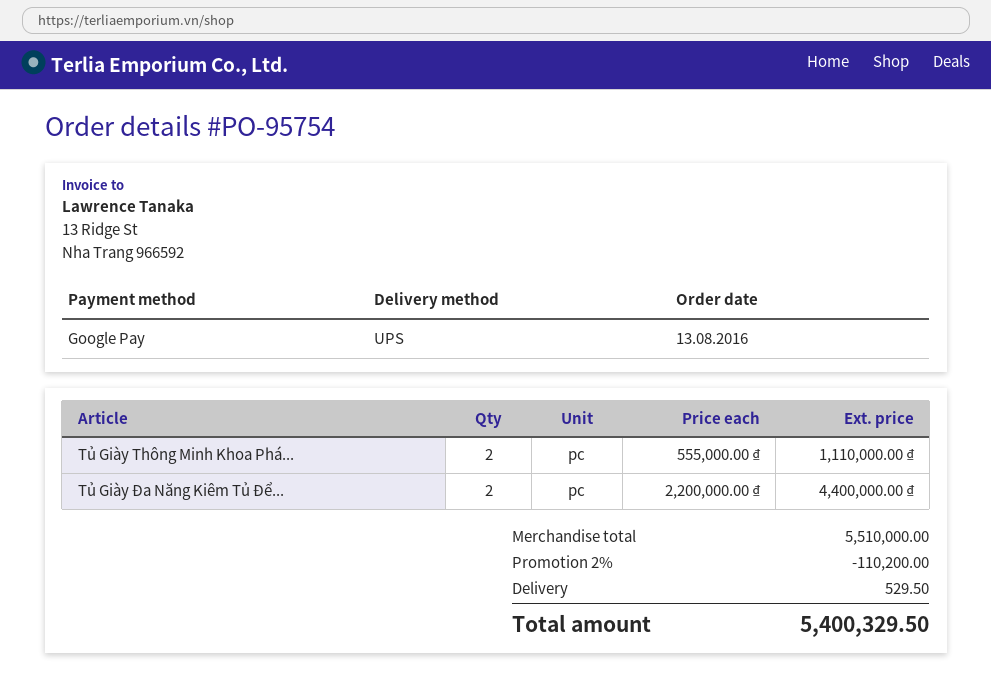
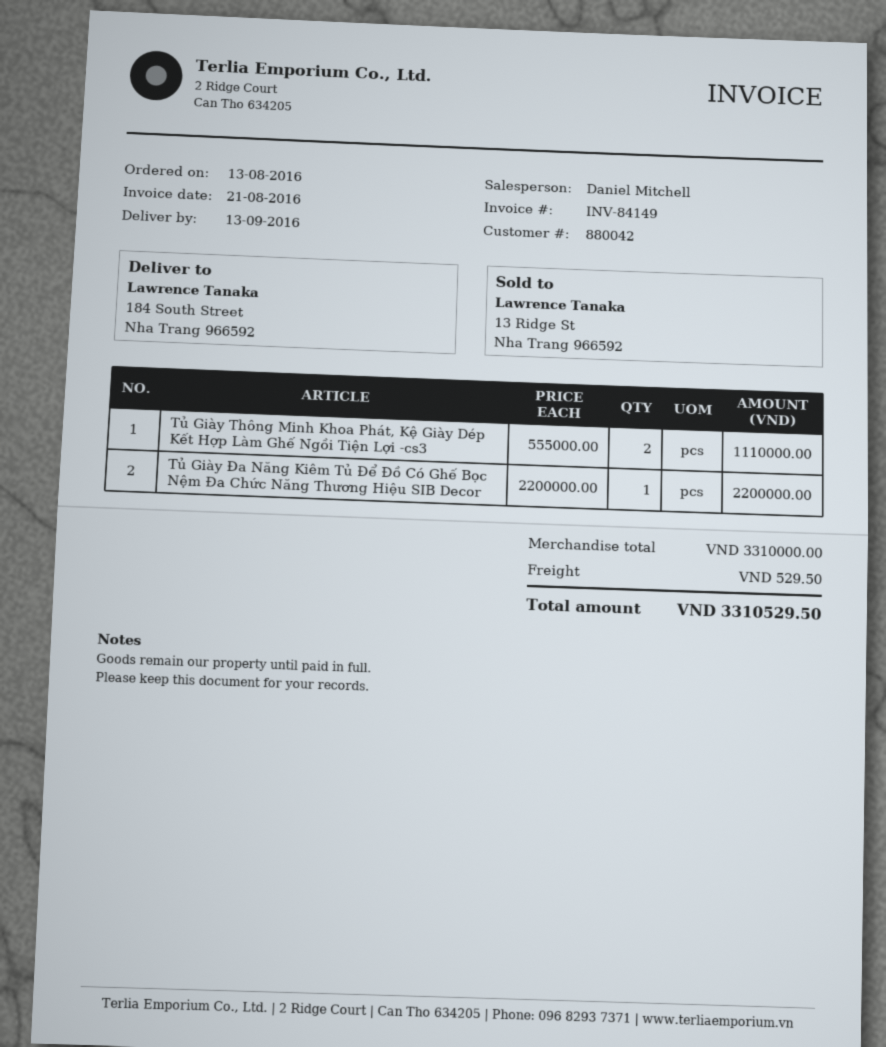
Tủ Giày Đa Năng Kiêm Tủ Để...: 2 x 2200000.00 = 4400000.00 -> 1 x 2200000.00 = 2200000.00
subtotal: 5510000.00 -> 3310000.00
discount: 2% = 110200.00 -> none
total: 5400329.50 -> 3310529.50

